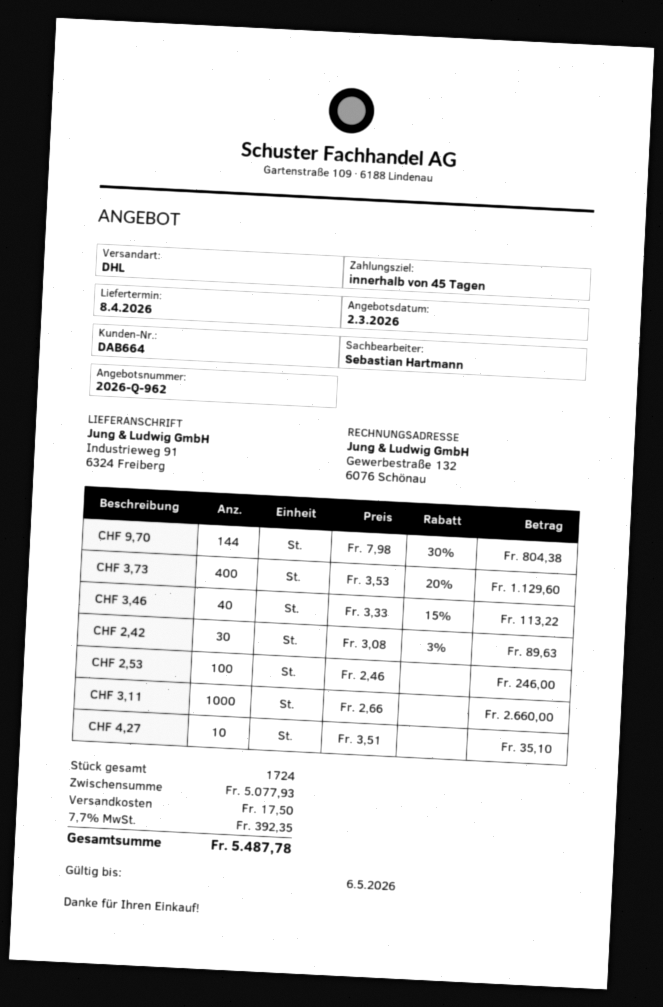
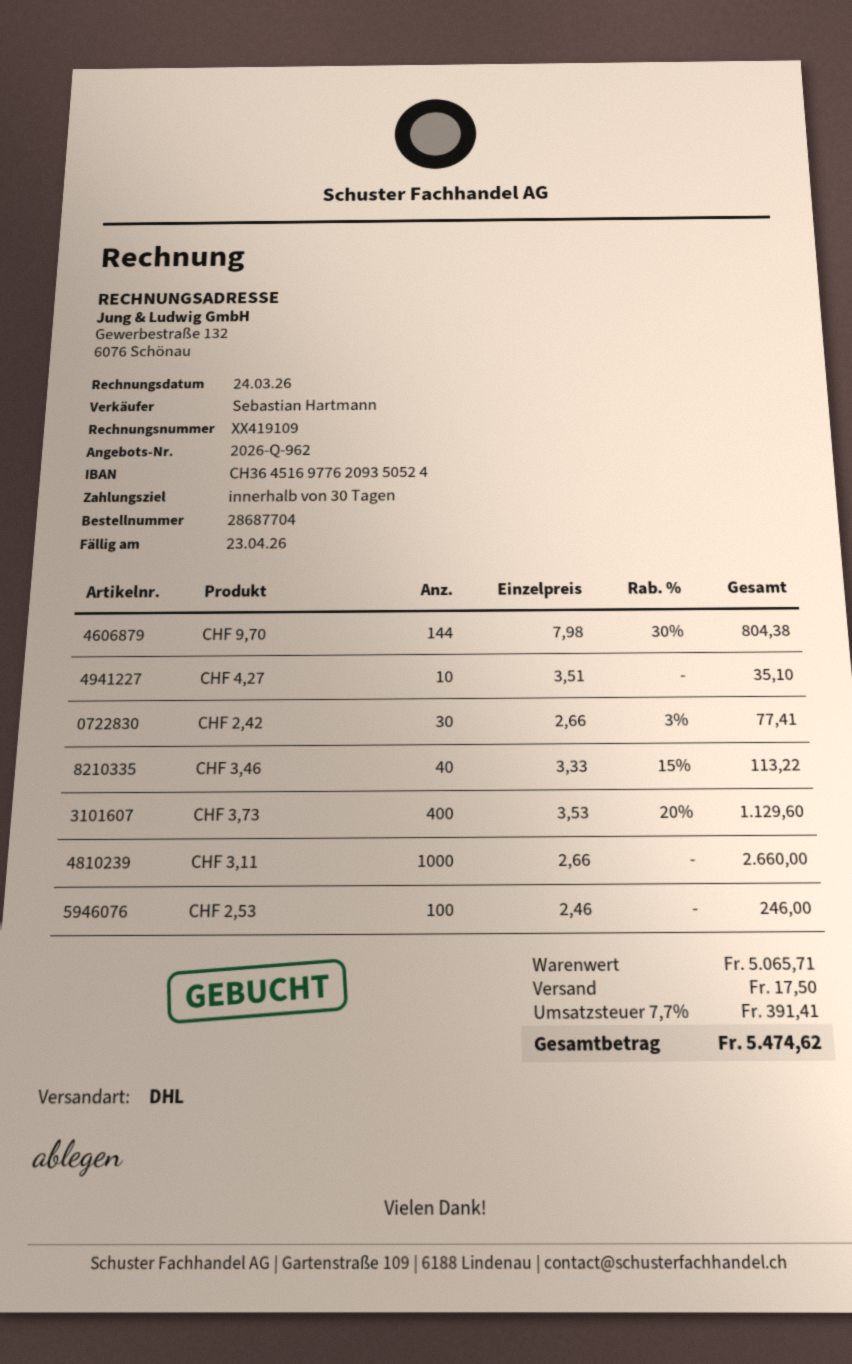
payment terms: 45 days -> 30 days
CHF 2,42: 30 x 3.08 - 3% = 89.63 -> 30 x 2.66 - 3% = 77.41
subtotal: 5077.93 -> 5065.71
tax: 7.7% = 392.35 -> 7.7% = 391.41
total: 5487.78 -> 5474.62

